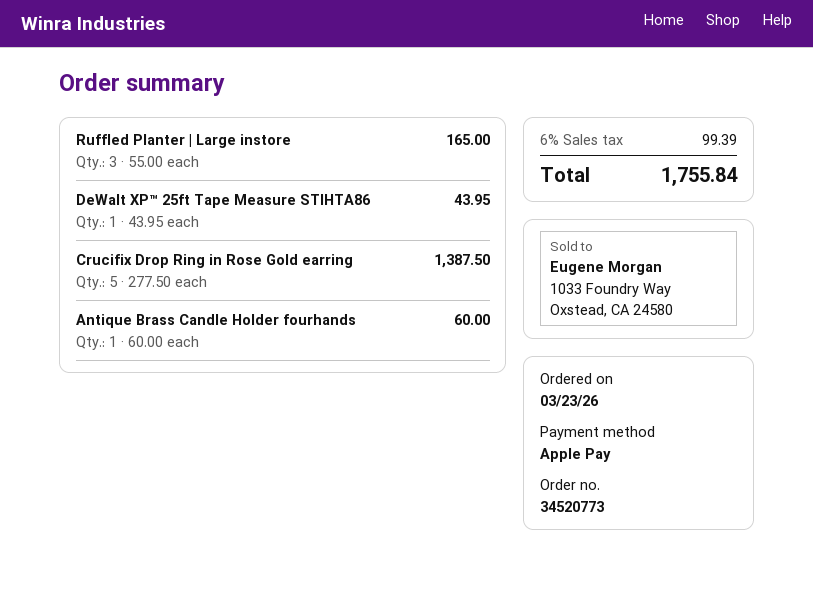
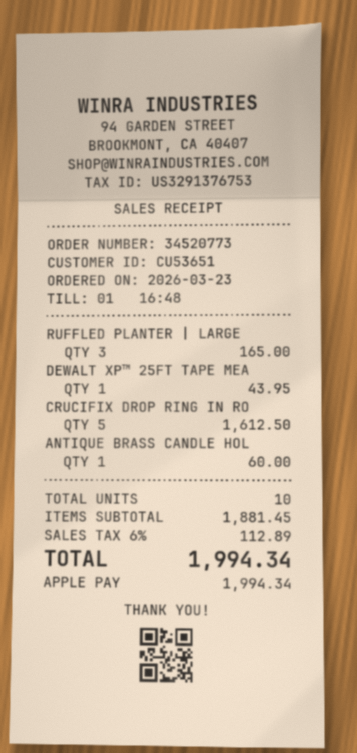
Crucifix Drop Ring in Rose Gold earring: 5 for 1387.50 -> 5 for 1612.50
tax: 6% = 99.39 -> 6% = 112.89
total: 1755.84 -> 1994.34

